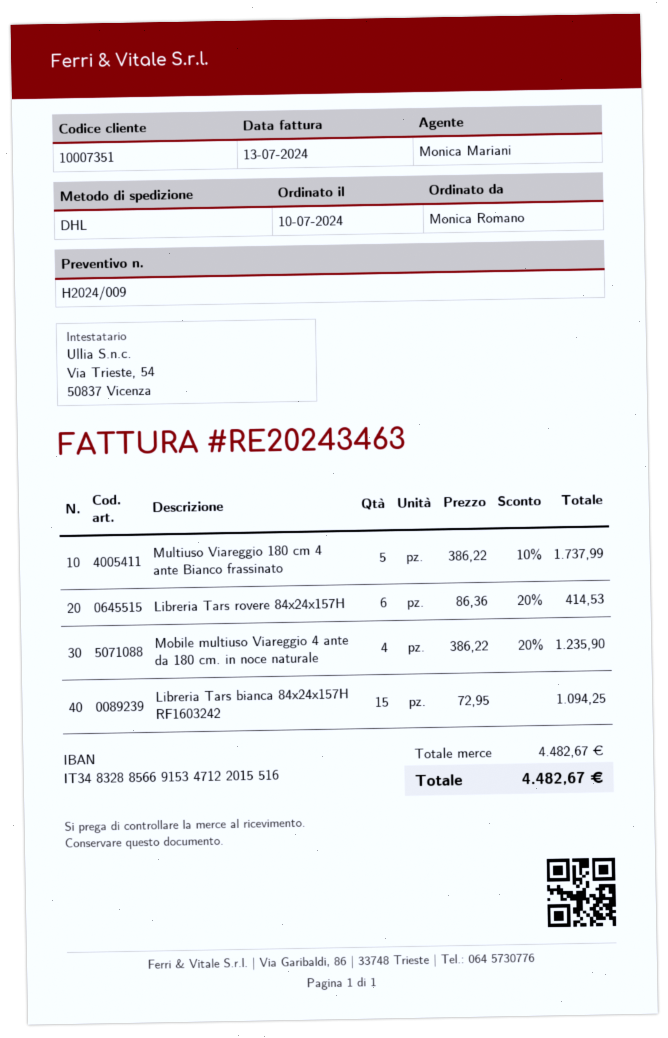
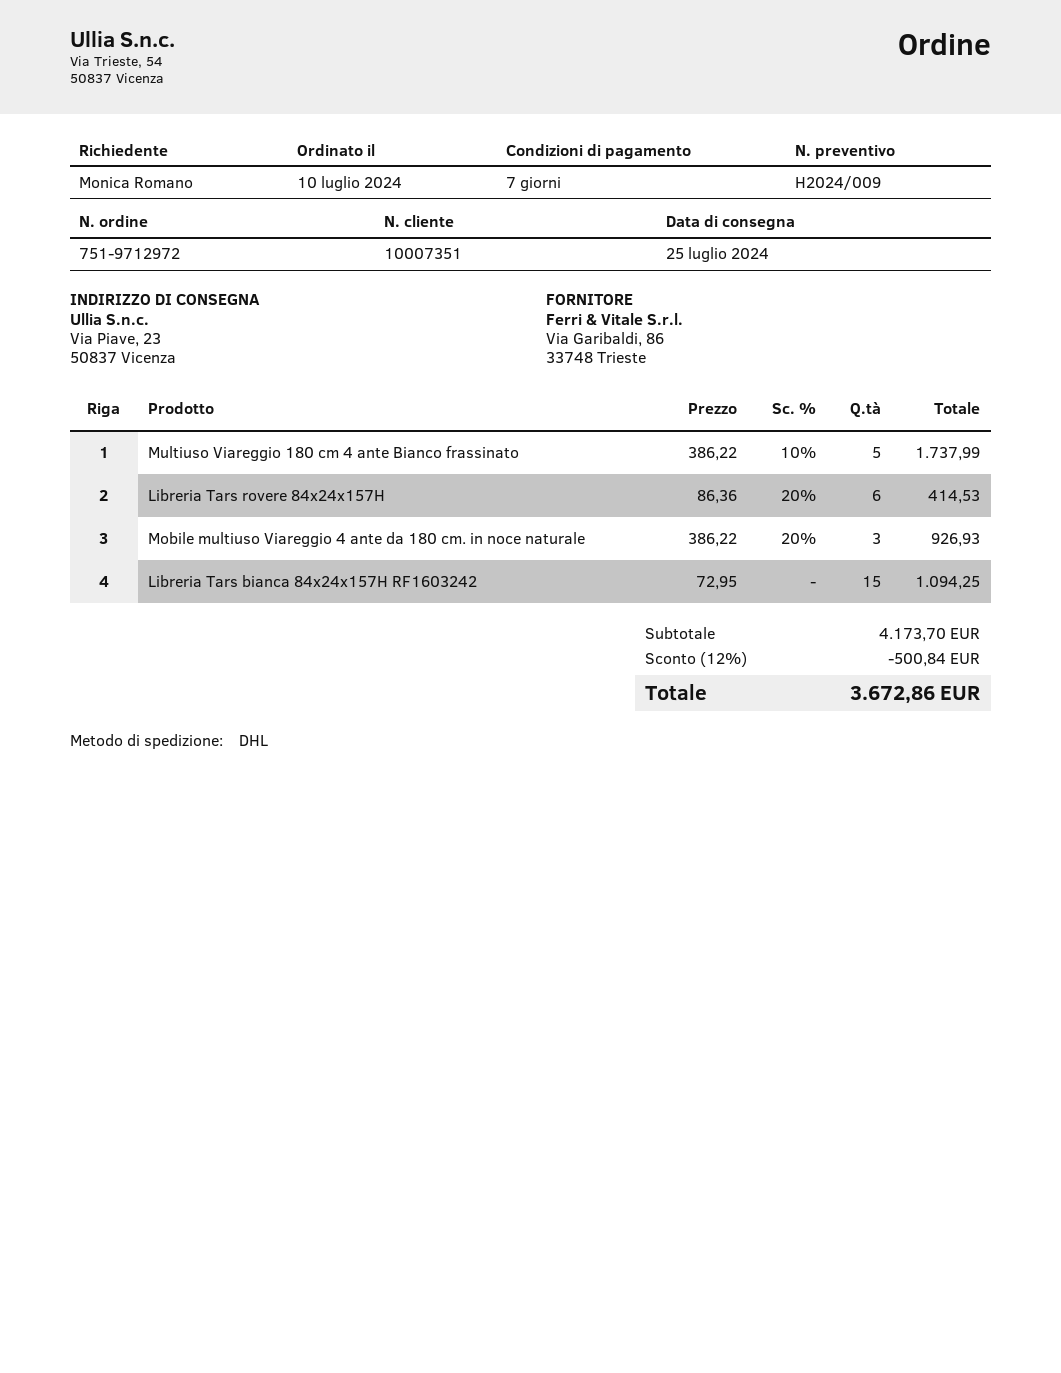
Mobile multiuso Viareggio 4 ante da 180 cm. in noce naturale: 4 x 386.22 - 20% = 1235.90 -> 3 x 386.22 - 20% = 926.93
subtotal: 4482.67 -> 4173.70
discount: none -> 12% = 500.84
total: 4482.67 -> 3672.86

